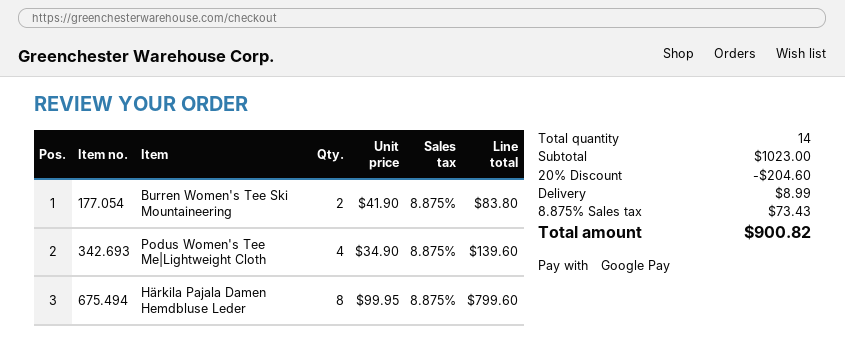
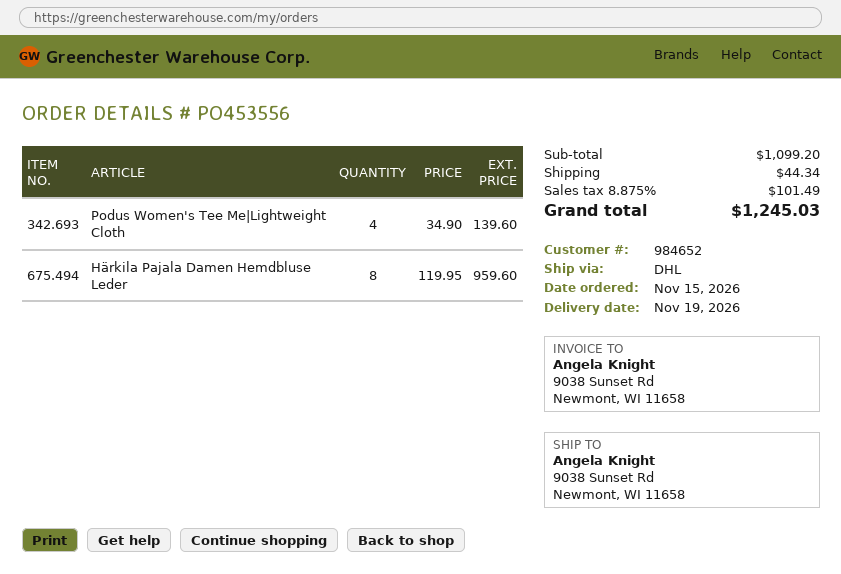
Burren Women's Tee Ski Mountaineering: 2 x 41.90 = 83.80 -> none
Härkila Pajala Damen Hemdbluse Leder: 8 x 99.95 = 799.60 -> 8 x 119.95 = 959.60
subtotal: 1023.00 -> 1099.20
discount: 20% = 204.60 -> none
shipping: 8.99 -> 44.34
tax: 8.875% = 73.43 -> 8.875% = 101.49
total: 900.82 -> 1245.03

